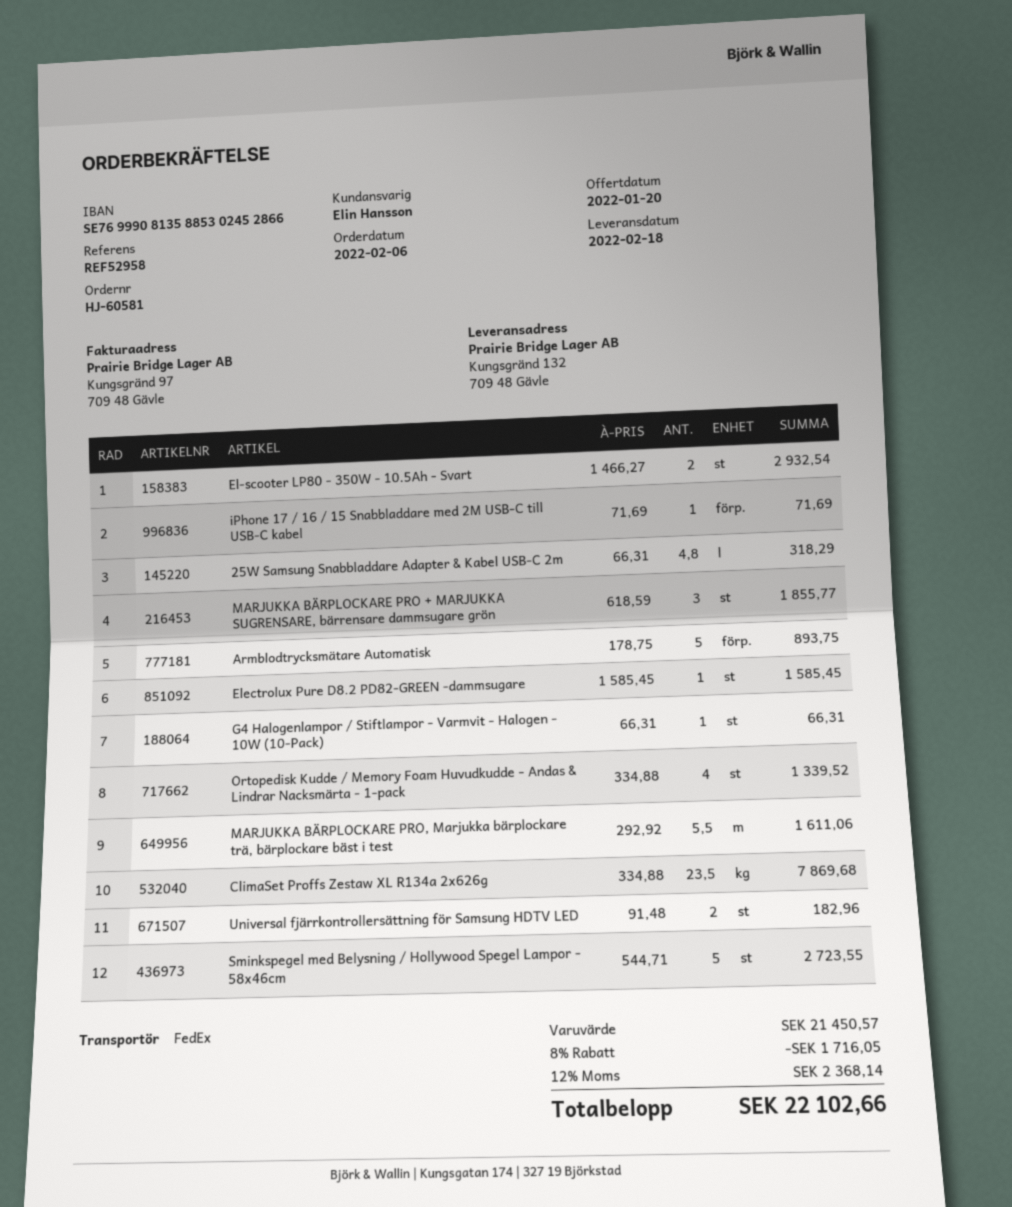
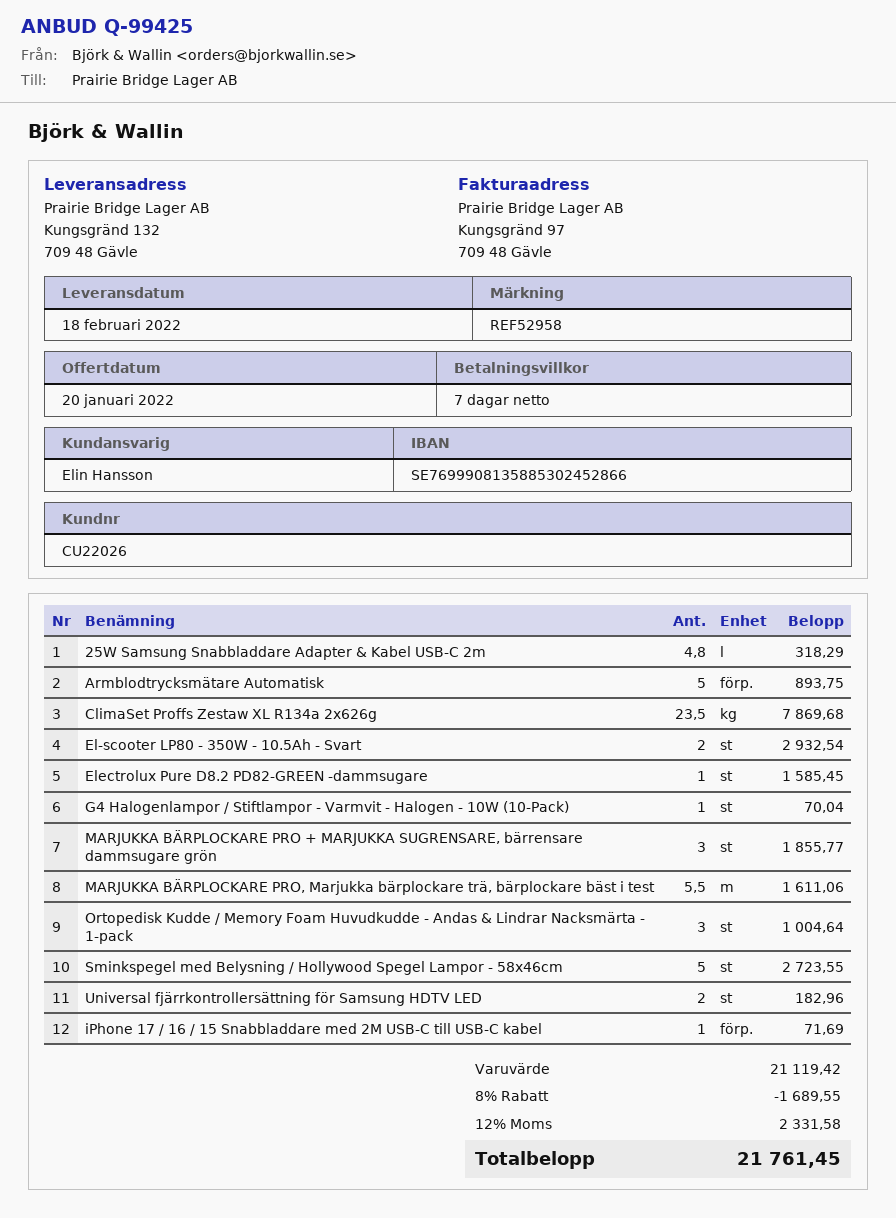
G4 Halogenlampor / Stiftlampor - Varmvit - Halogen - 10W (10-Pack): 1 for 66.31 -> 1 for 70.04
Ortopedisk Kudde / Memory Foam Huvudkudde - Andas & Lindrar Nacksmärta - 1-pack: 4 for 1339.52 -> 3 for 1004.64
subtotal: 21450.57 -> 21119.42
discount: 8% = 1716.05 -> 8% = 1689.55
tax: 12% = 2368.14 -> 12% = 2331.58
total: 22102.66 -> 21761.45

